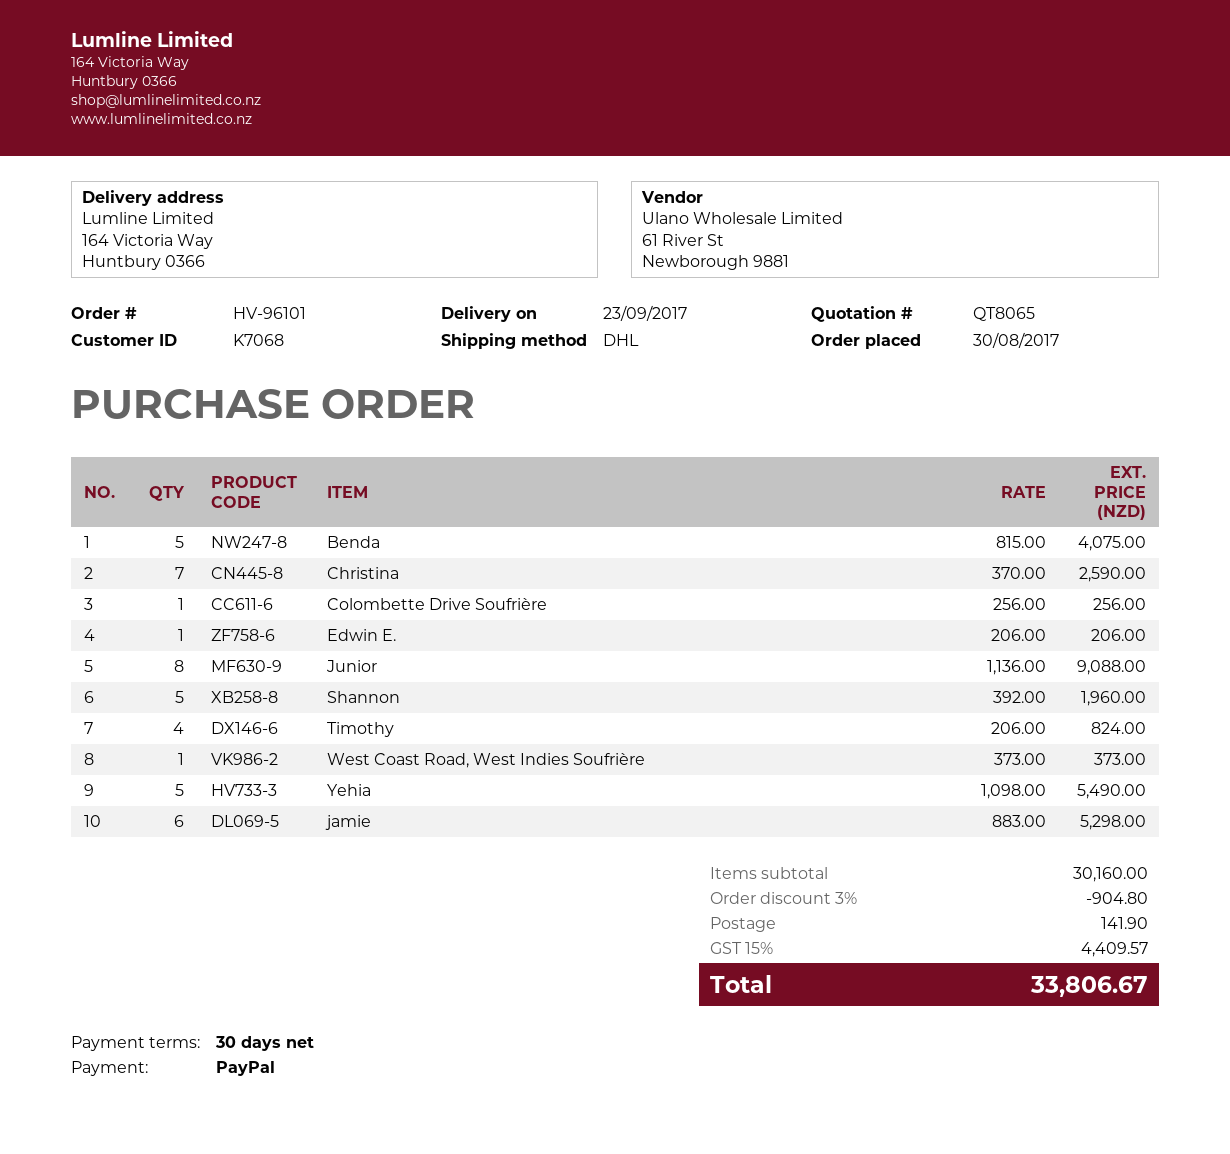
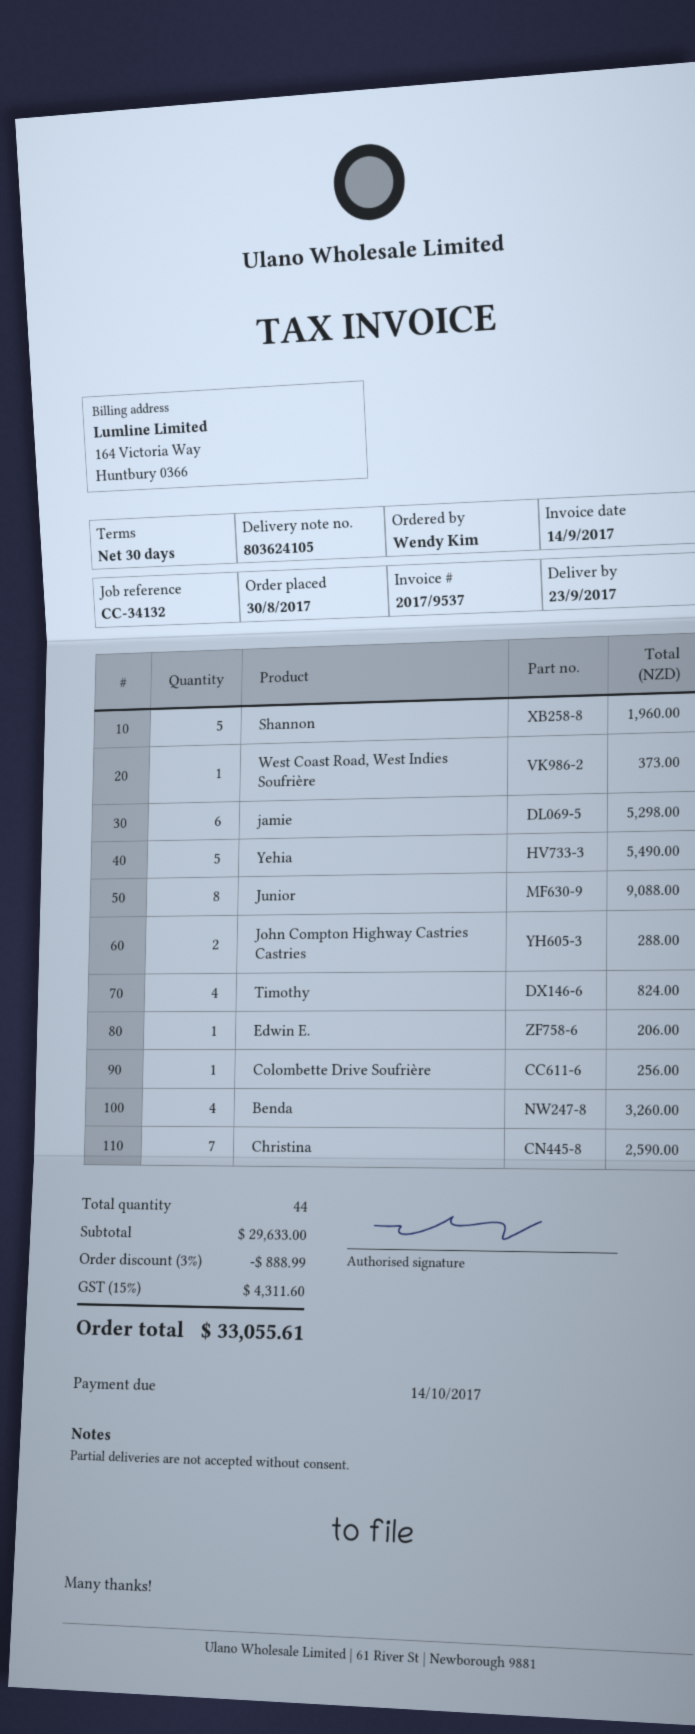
Benda: 5 for 4075.00 -> 4 for 3260.00
John Compton Highway Castries Castries: none -> 2 for 288.00
subtotal: 30160.00 -> 29633.00
discount: 3% = 904.80 -> 3% = 888.99
shipping: 141.90 -> none
tax: 15% = 4409.57 -> 15% = 4311.60
total: 33806.67 -> 33055.61

